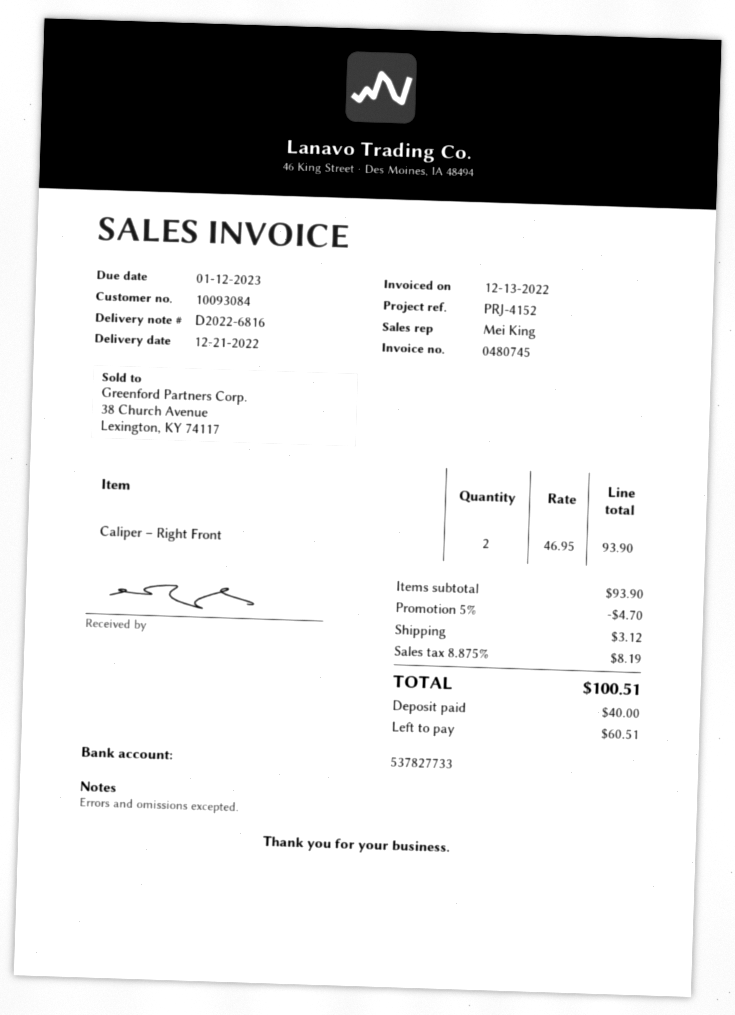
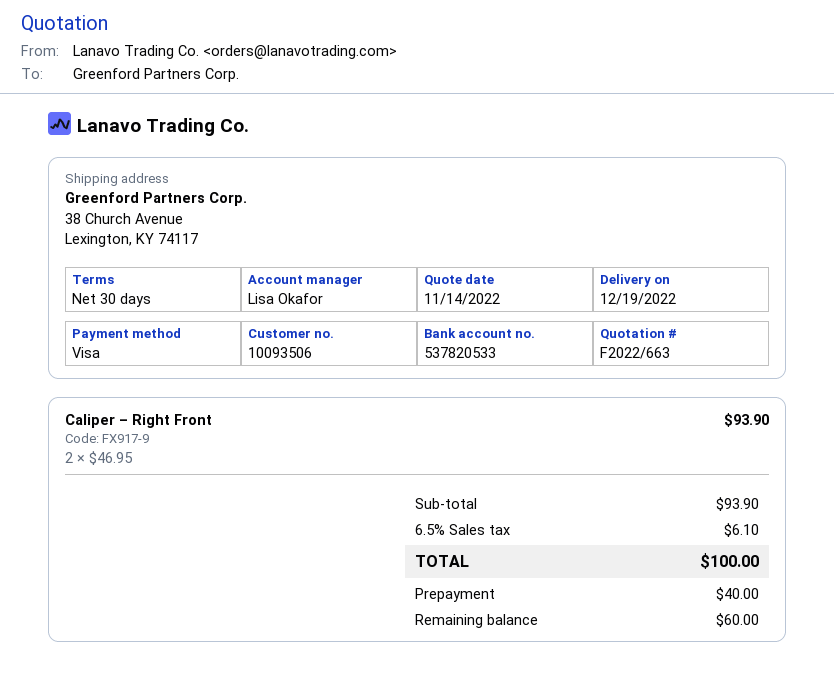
delivery date: 2022-12-21 -> 2022-12-19
customer number: 10093084 -> 10093506
sales rep: Mei King -> Lisa Okafor
bank account: 537827733 -> 537820533
discount: 5% = 4.70 -> none
shipping: 3.12 -> none
tax: 8.875% = 8.19 -> 6.5% = 6.10
total: 100.51 -> 100.00
balance: 60.51 -> 60.00

